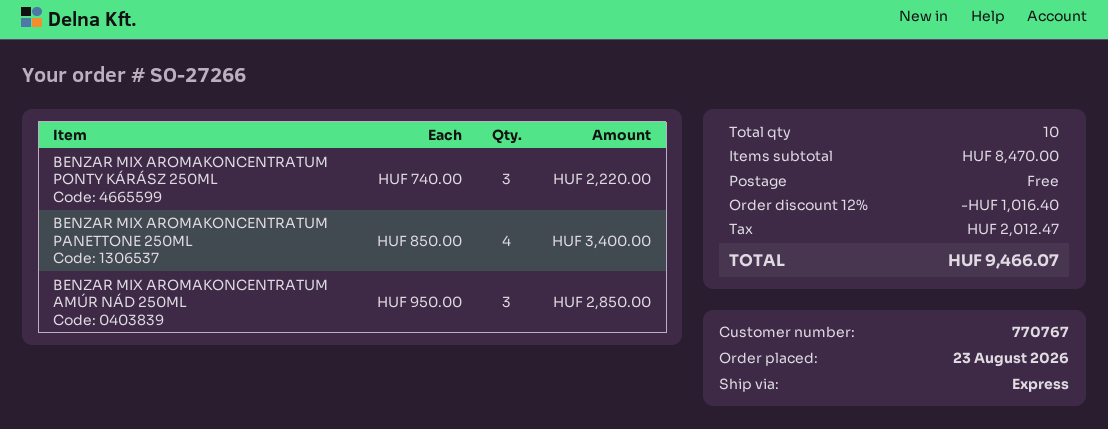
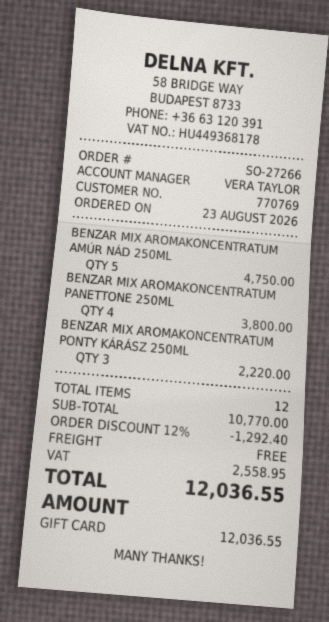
customer number: 770767 -> 770769
BENZAR MIX AROMAKONCENTRATUM PANETTONE 250ML: 4 for 3400.00 -> 4 for 3800.00
BENZAR MIX AROMAKONCENTRATUM AMÚR NÁD 250ML: 3 for 2850.00 -> 5 for 4750.00
total quantity: 10 -> 12
subtotal: 8470.00 -> 10770.00
discount: 12% = 1016.40 -> 12% = 1292.40
tax: 2012.47 -> 2558.95
total: 9466.07 -> 12036.55

